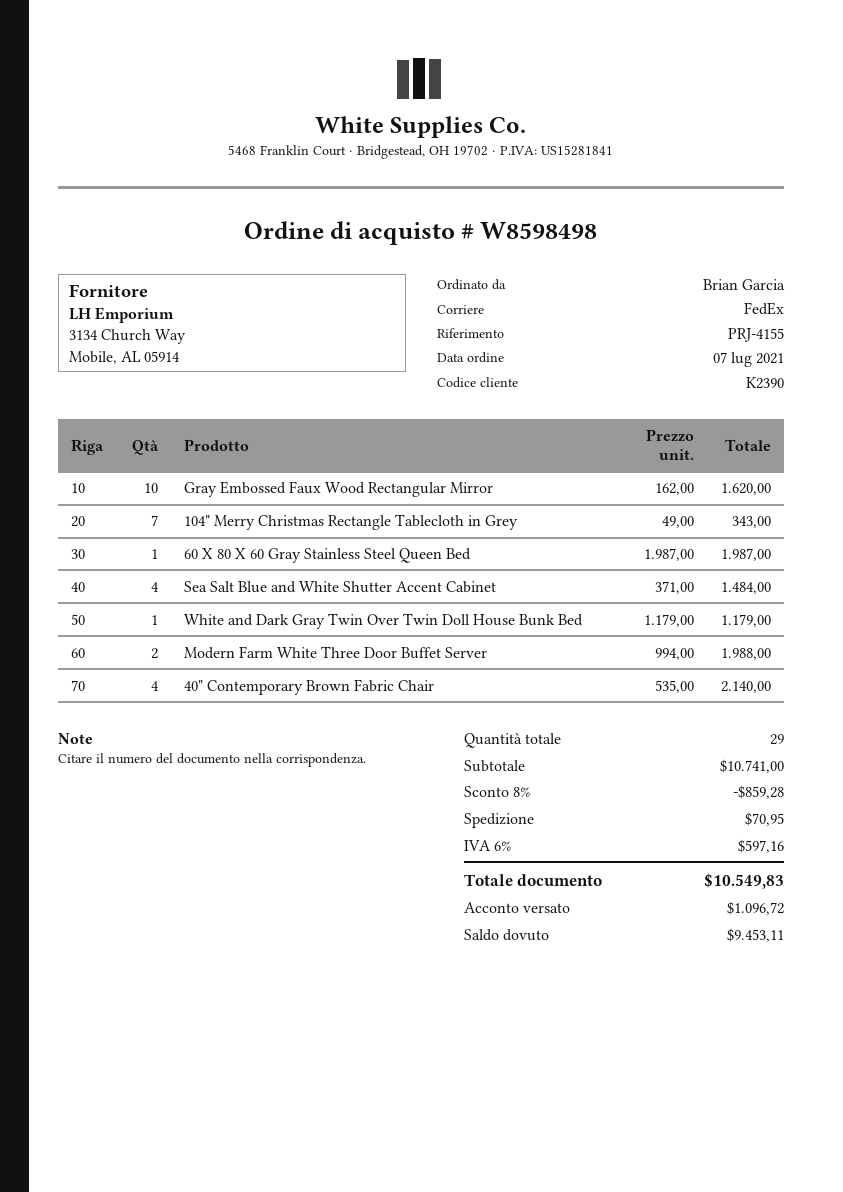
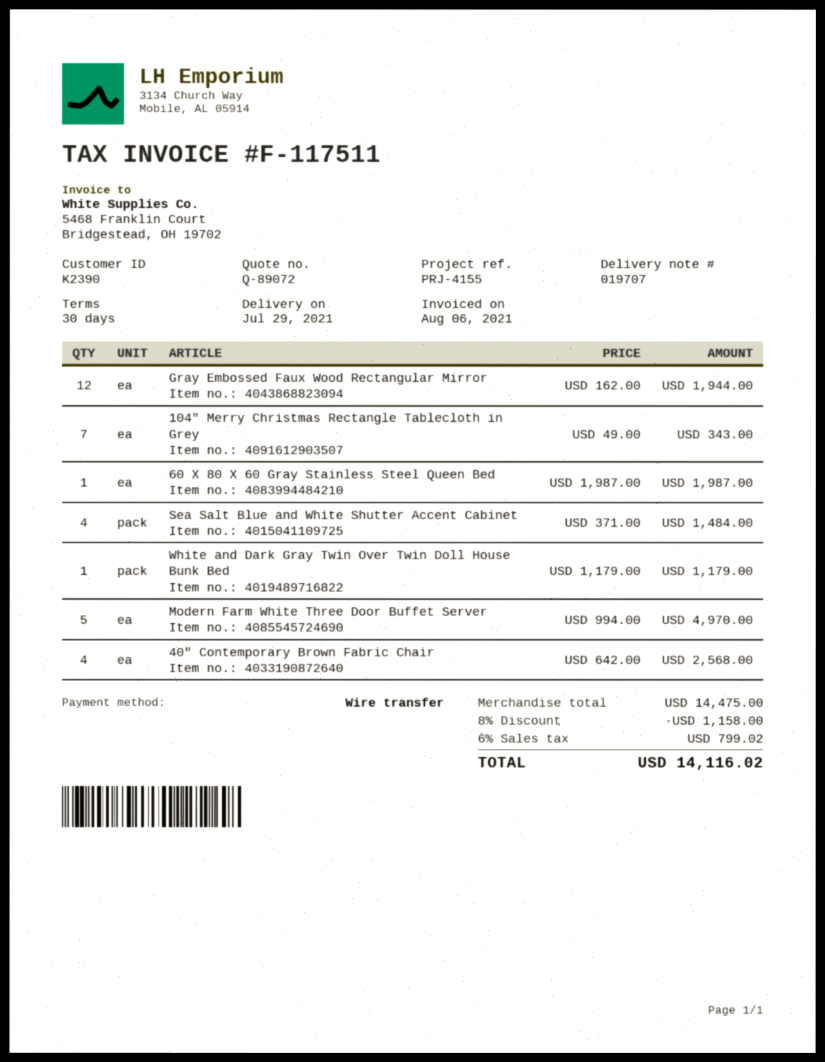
Gray Embossed Faux Wood Rectangular Mirror: 10 x 162.00 = 1620.00 -> 12 x 162.00 = 1944.00
Modern Farm White Three Door Buffet Server: 2 x 994.00 = 1988.00 -> 5 x 994.00 = 4970.00
40" Contemporary Brown Fabric Chair: 4 x 535.00 = 2140.00 -> 4 x 642.00 = 2568.00
subtotal: 10741.00 -> 14475.00
discount: 8% = 859.28 -> 8% = 1158.00
shipping: 70.95 -> none
tax: 6% = 597.16 -> 6% = 799.02
total: 10549.83 -> 14116.02

